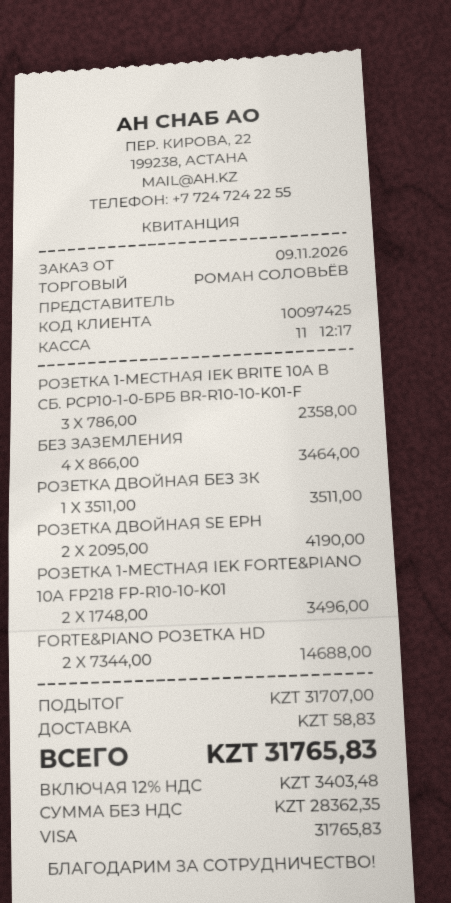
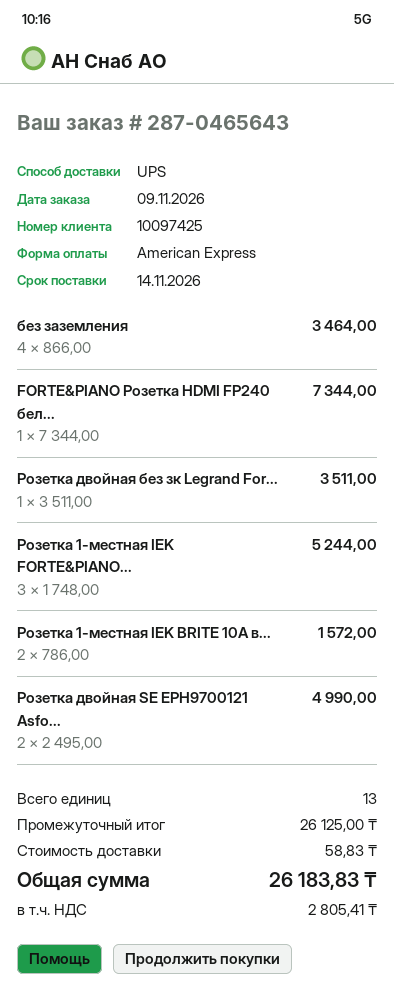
payment method: Visa -> American Express
РОЗЕТКА 1-МЕСТНАЯ IEK BRITE 10А В СБ. РСР10-1-0-БРБ BR-R10-10-K01-F: 3 x 786.00 = 2358.00 -> 2 x 786.00 = 1572.00
РОЗЕТКА ДВОЙНАЯ SE EPH: 2 x 2095.00 = 4190.00 -> 2 x 2495.00 = 4990.00
РОЗЕТКА 1-МЕСТНАЯ IEK FORTE&PIANO 10А FP218 FP-R10-10-K01: 2 x 1748.00 = 3496.00 -> 3 x 1748.00 = 5244.00
FORTE&PIANO РОЗЕТКА HD: 2 x 7344.00 = 14688.00 -> 1 x 7344.00 = 7344.00
subtotal: 31707.00 -> 26125.00
tax: 3403.48 -> 2805.41
total: 31765.83 -> 26183.83

